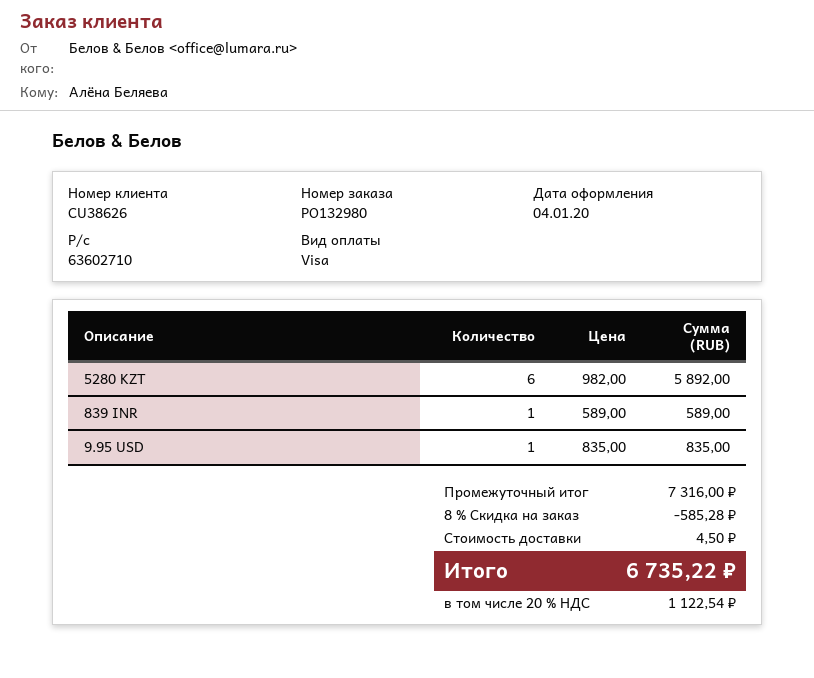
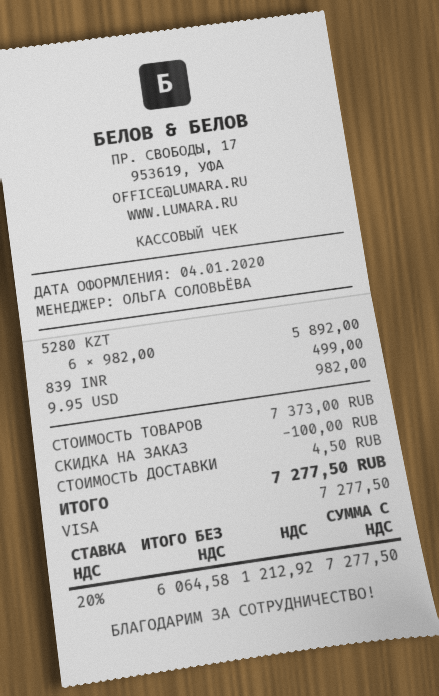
839 INR: 1 x 589.00 = 589.00 -> 1 x 499.00 = 499.00
9.95 USD: 1 x 835.00 = 835.00 -> 1 x 982.00 = 982.00
subtotal: 7316.00 -> 7373.00
discount: 585.28 -> 100.00
tax: 20% = 1122.54 -> 20% = 1212.92
total: 6735.22 -> 7277.50

